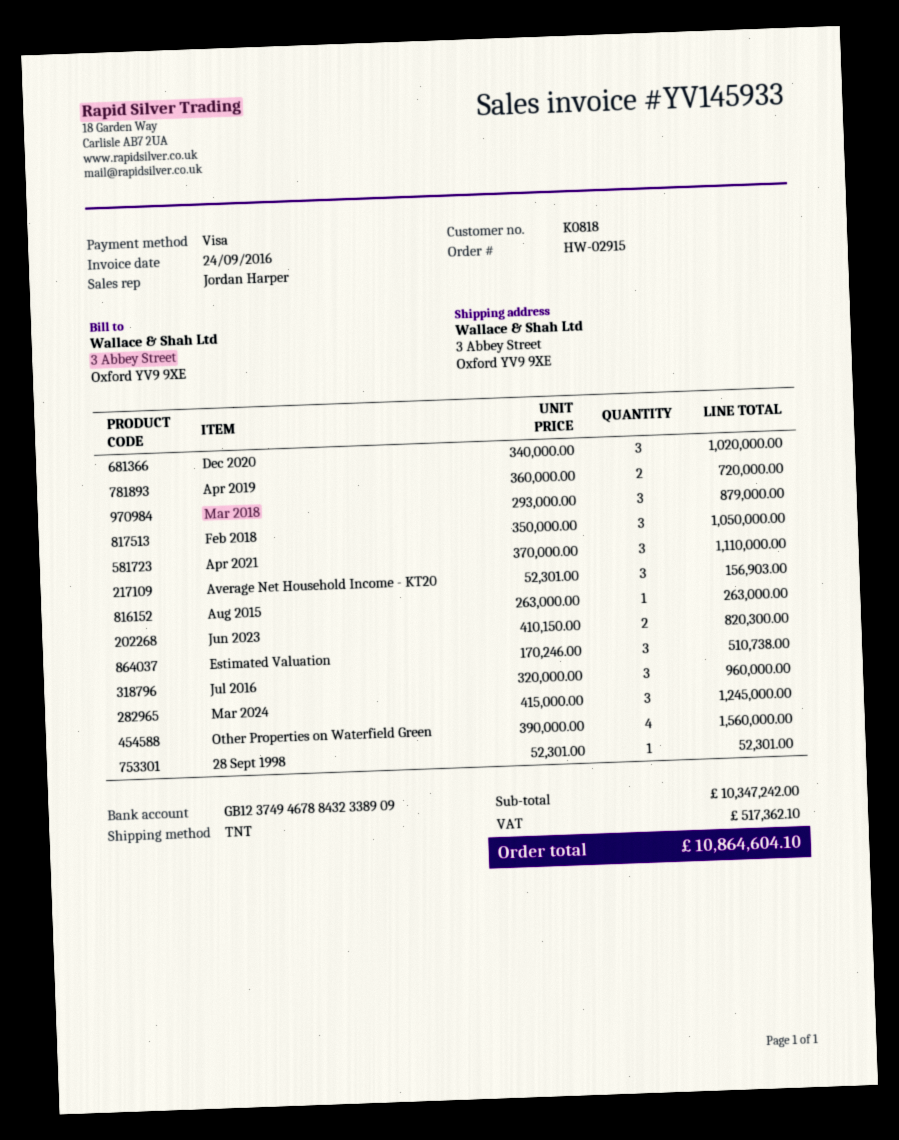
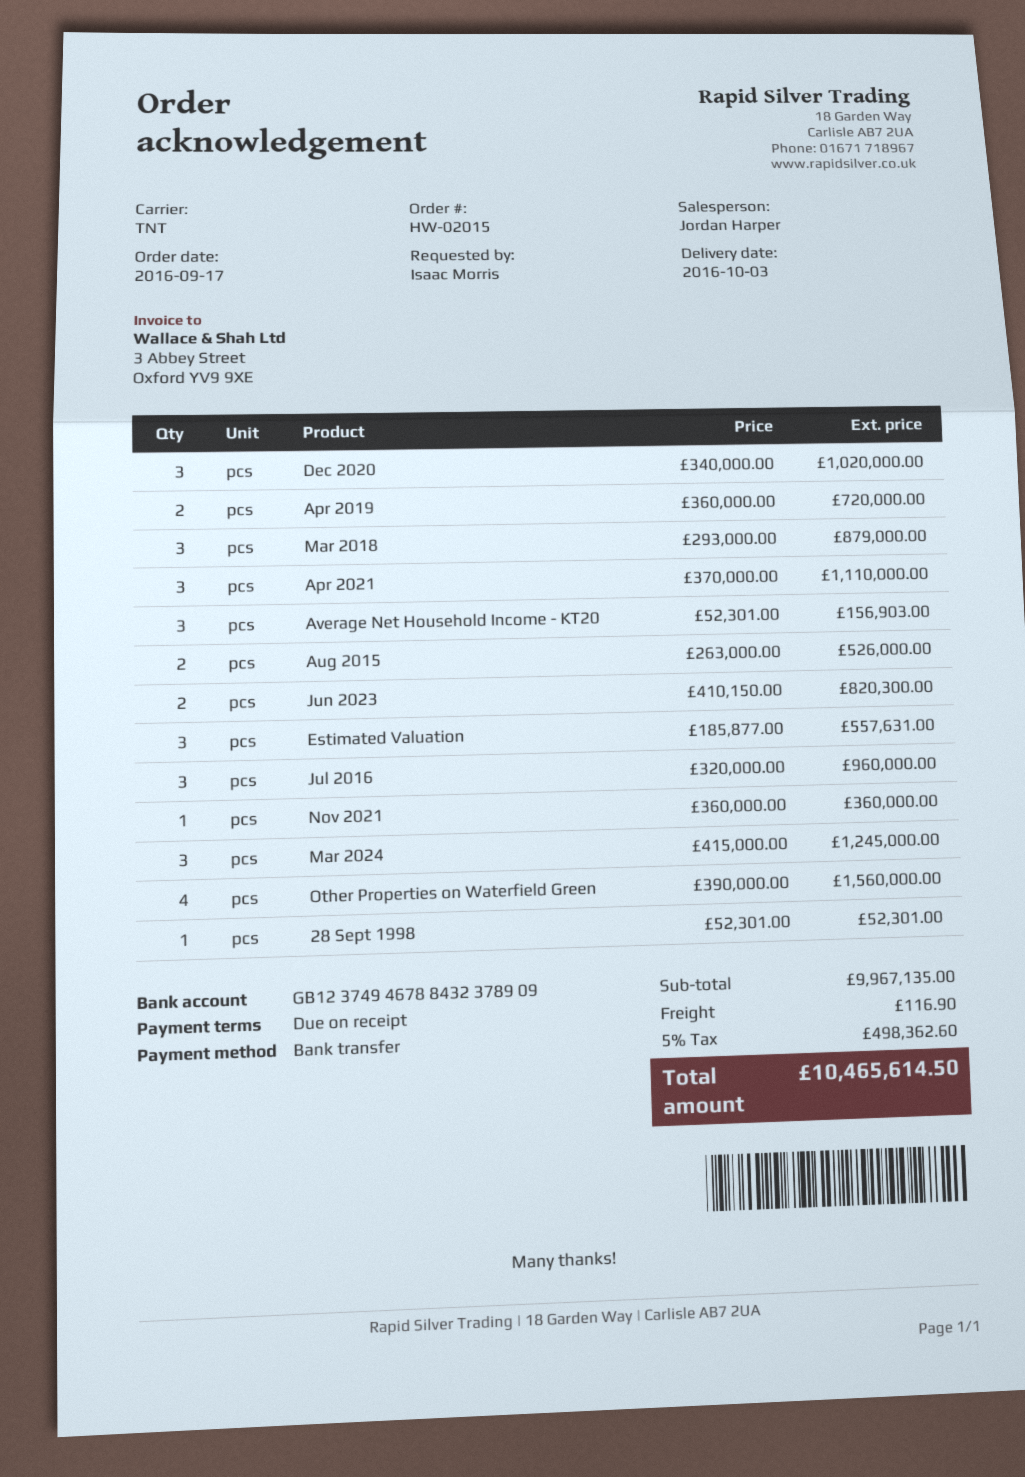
order number: HW-02915 -> HW-02015
payment method: Visa -> bank transfer
bank account: GB12374946788432338909 -> GB12374946788432378909
Feb 2018: 3 x 350000.00 = 1050000.00 -> none
Aug 2015: 1 x 263000.00 = 263000.00 -> 2 x 263000.00 = 526000.00
Estimated Valuation: 3 x 170246.00 = 510738.00 -> 3 x 185877.00 = 557631.00
Nov 2021: none -> 1 x 360000.00 = 360000.00
subtotal: 10347242.00 -> 9967135.00
shipping: none -> 116.90
tax: 517362.10 -> 498362.60
total: 10864604.10 -> 10465614.50

